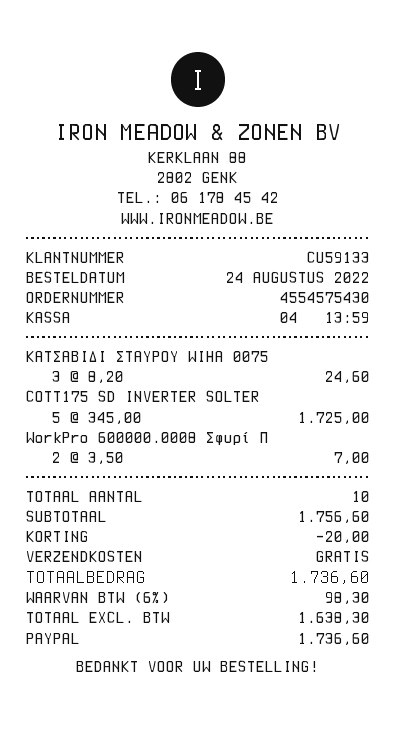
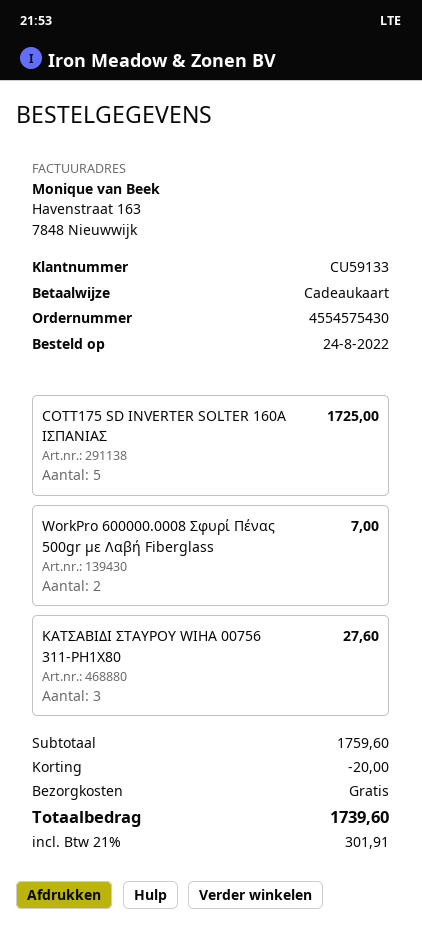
payment method: PayPal -> gift card
ΚΑΤΣΑΒΙΔΙ ΣΤΑΥΡΟΥ WIHA 0075: 3 for 24.60 -> 3 for 27.60
subtotal: 1756.60 -> 1759.60
tax: 6% = 98.30 -> 21% = 301.91
total: 1736.60 -> 1739.60

